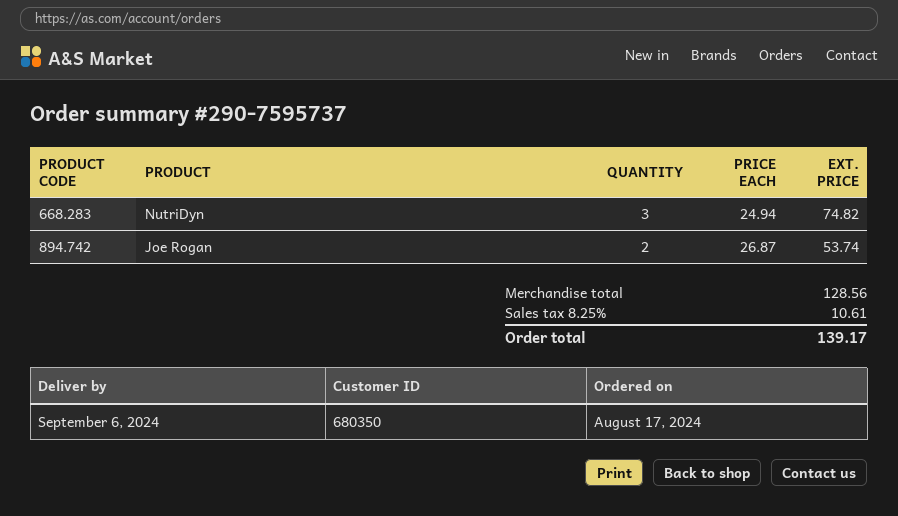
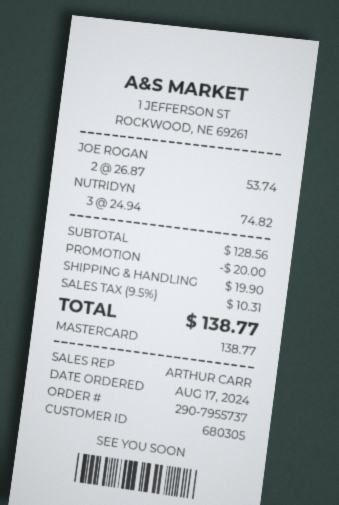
order number: 290-7595737 -> 290-7955737
customer number: 680350 -> 680305
discount: none -> 20.00
shipping: none -> 19.90
tax: 8.25% = 10.61 -> 9.5% = 10.31
total: 139.17 -> 138.77

